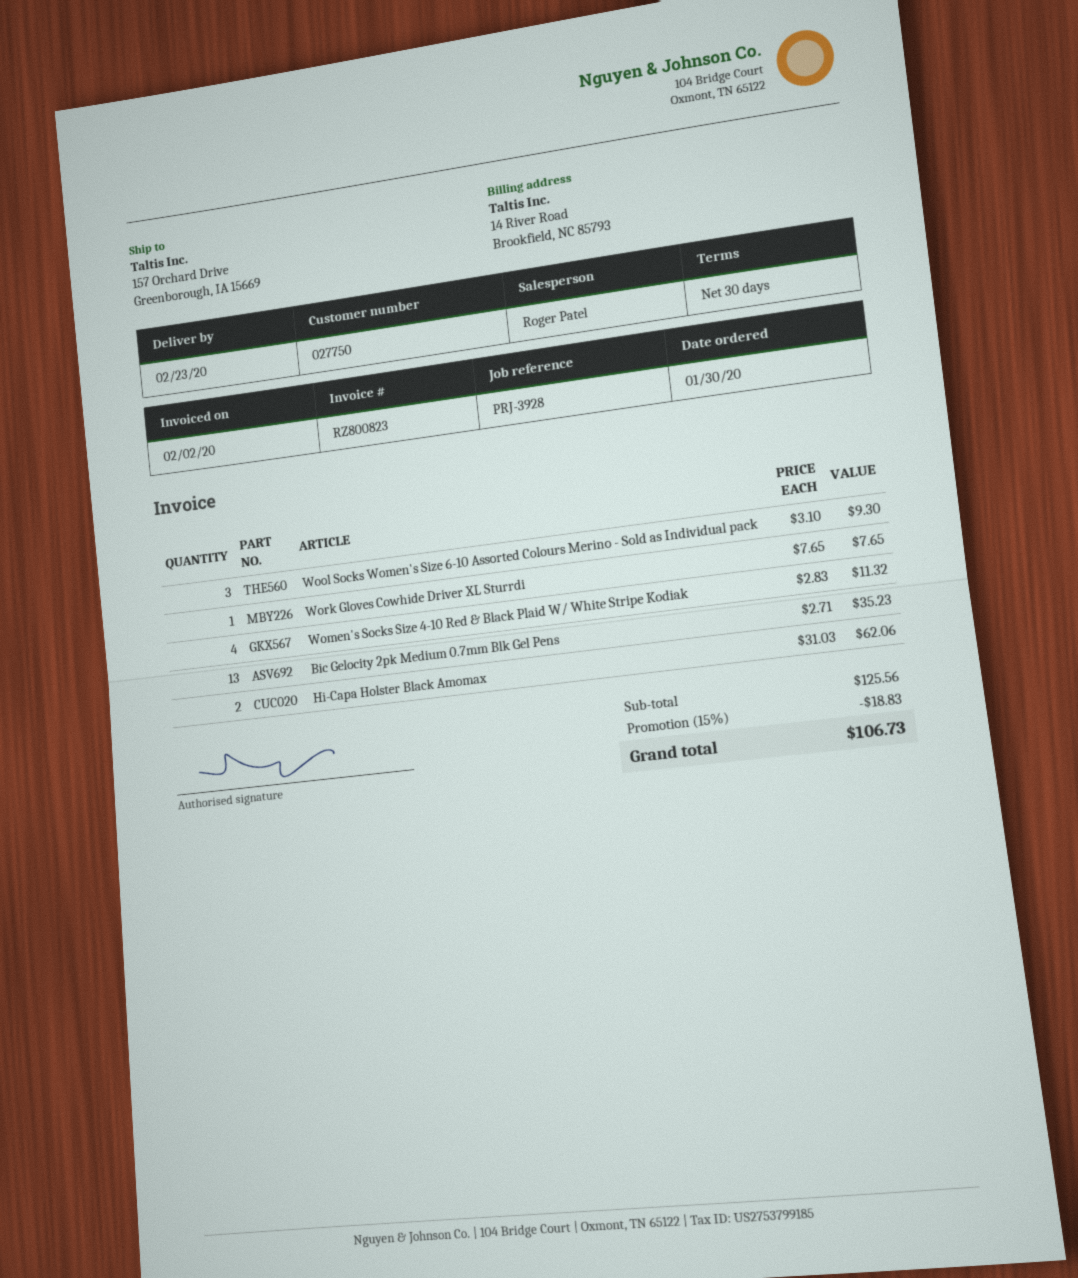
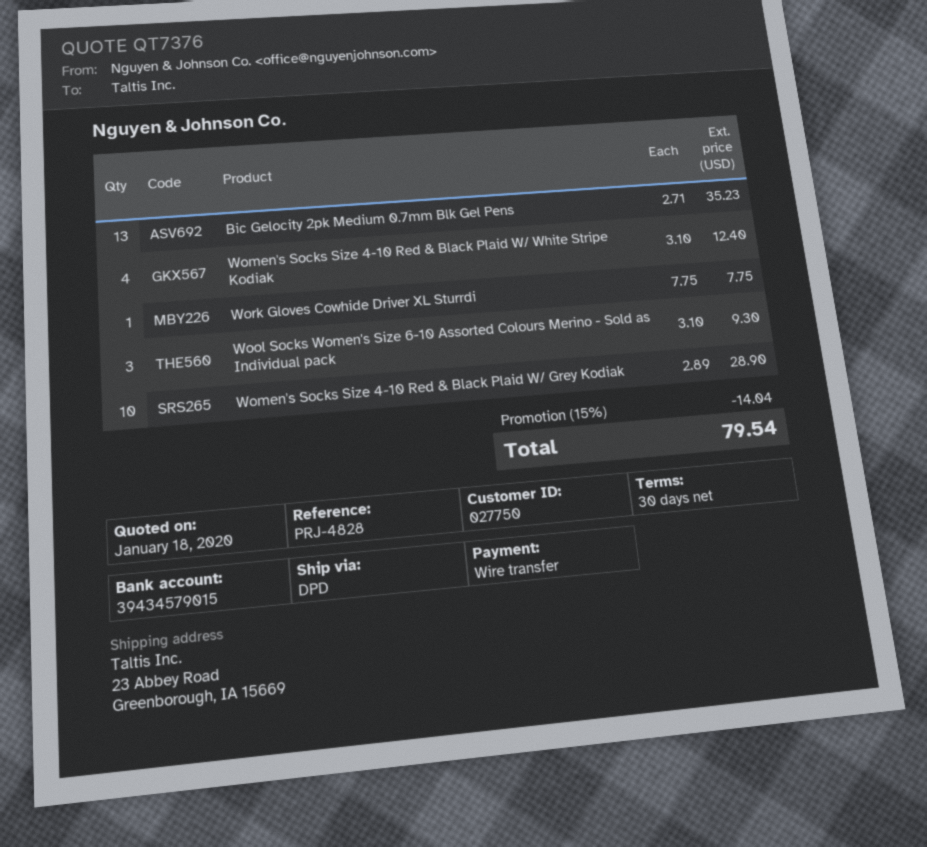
reference: PRJ-3928 -> PRJ-4828
ship to: 157 Orchard Drive, Greenborough, IA 15669 -> 23 Abbey Road, Greenborough, IA 15669
Work Gloves Cowhide Driver XL Sturrdi: 1 x 7.65 = 7.65 -> 1 x 7.75 = 7.75
Women's Socks Size 4-10 Red & Black Plaid W/ White Stripe Kodiak: 4 x 2.83 = 11.32 -> 4 x 3.10 = 12.40
Hi-Capa Holster Black Amomax: 2 x 31.03 = 62.06 -> none
Women's Socks Size 4-10 Red & Black Plaid W/ Grey Kodiak: none -> 10 x 2.89 = 28.90
discount: 15% = 18.83 -> 15% = 14.04
total: 106.73 -> 79.54

